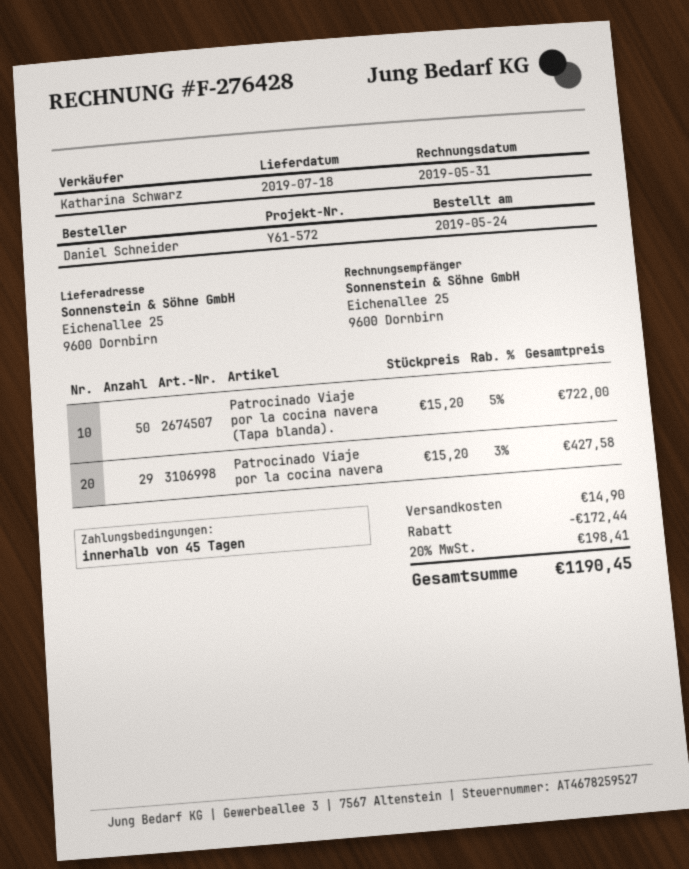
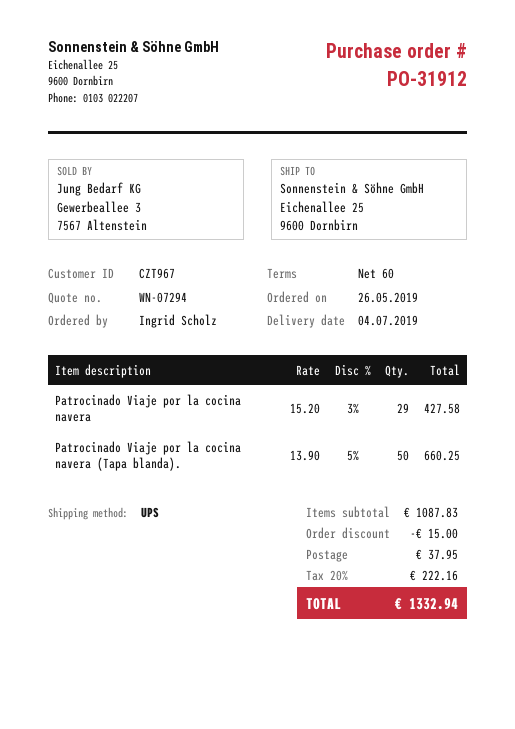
order date: 2019-05-24 -> 2019-05-26
delivery date: 2019-07-18 -> 2019-07-04
payment terms: 45 days -> 60 days
ordered by: Daniel Schneider -> Ingrid Scholz
Patrocinado Viaje por la cocina navera (Tapa blanda).: 50 x 15.20 - 5% = 722.00 -> 50 x 13.90 - 5% = 660.25
discount: 172.44 -> 15.00
shipping: 14.90 -> 37.95
tax: 20% = 198.41 -> 20% = 222.16
total: 1190.45 -> 1332.94

